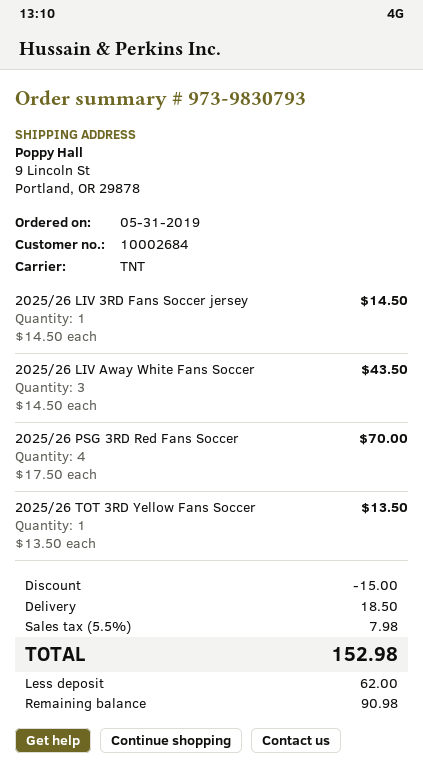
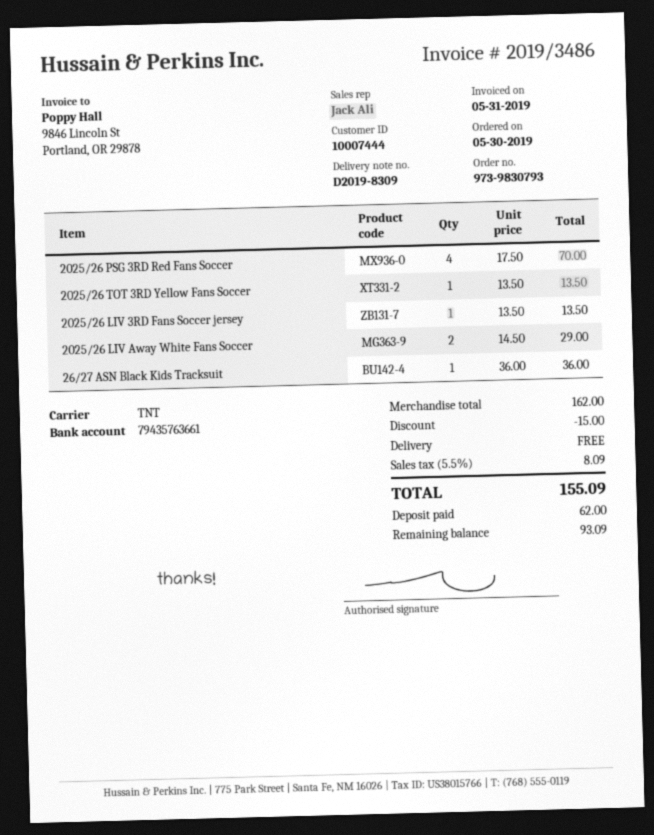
order date: 2019-05-31 -> 2019-05-30
customer number: 10002684 -> 10007444
2025/26 LIV 3RD Fans Soccer jersey: 1 x 14.50 = 14.50 -> 1 x 13.50 = 13.50
2025/26 LIV Away White Fans Soccer: 3 x 14.50 = 43.50 -> 2 x 14.50 = 29.00
26/27 ASN Black Kids Tracksuit: none -> 1 x 36.00 = 36.00
shipping: 18.50 -> 0.00
tax: 5.5% = 7.98 -> 5.5% = 8.09
total: 152.98 -> 155.09
balance: 90.98 -> 93.09

